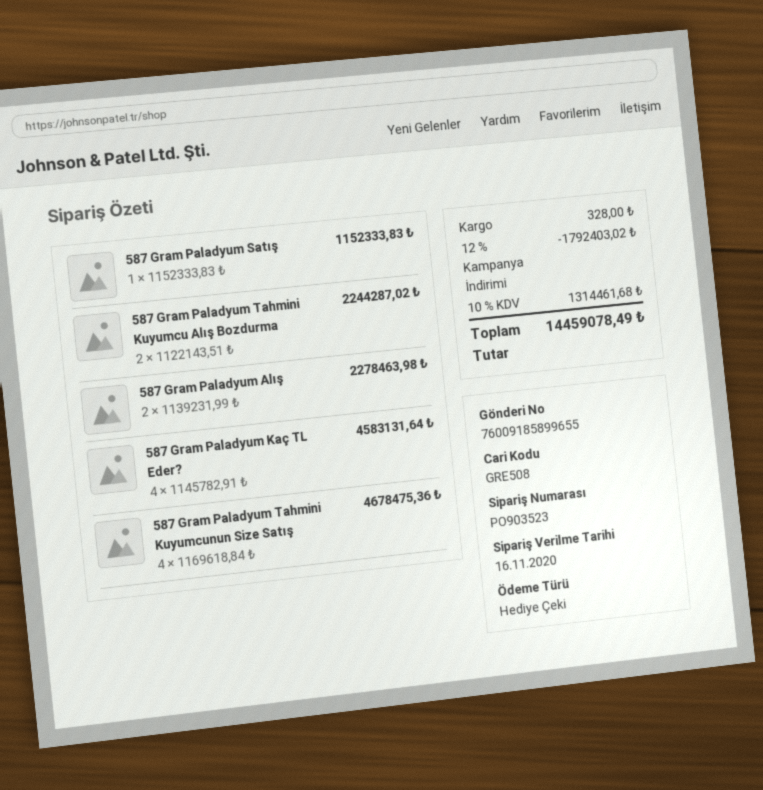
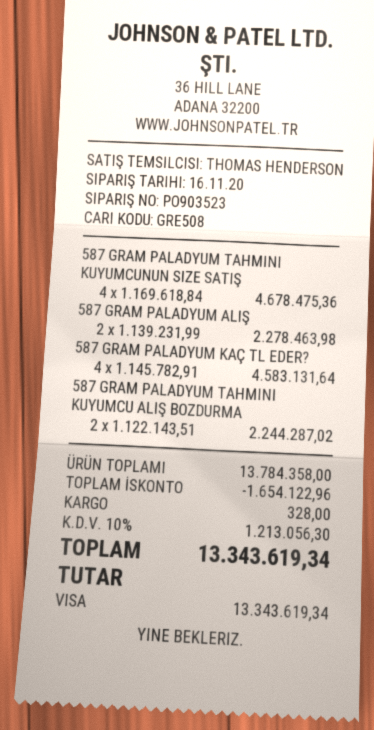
payment method: gift card -> Visa
587 Gram Paladyum Satış: 1 x 1152333.83 = 1152333.83 -> none
discount: 1792403.02 -> 1654122.96
tax: 10% = 1314461.68 -> 10% = 1213056.30
total: 14459078.49 -> 13343619.34

